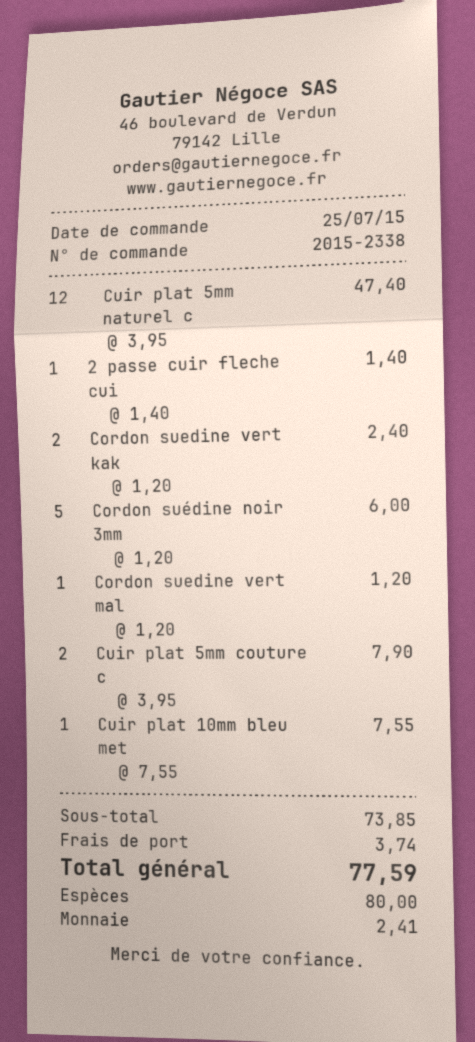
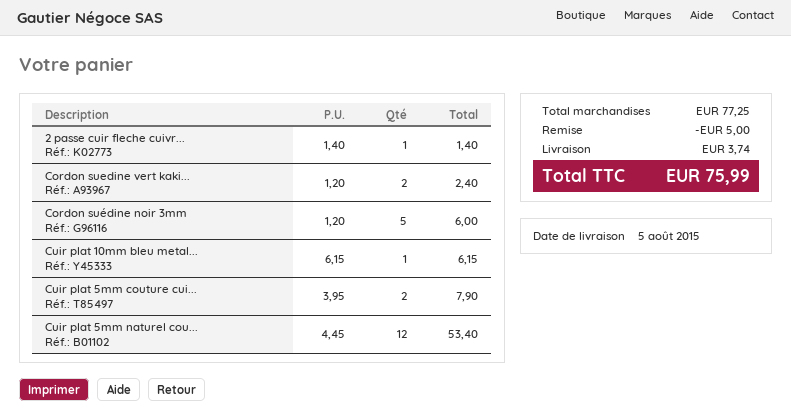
Cuir plat 5mm naturel c: 12 x 3.95 = 47.40 -> 12 x 4.45 = 53.40
Cordon suedine vert mal: 1 x 1.20 = 1.20 -> none
Cuir plat 10mm bleu met: 1 x 7.55 = 7.55 -> 1 x 6.15 = 6.15
subtotal: 73.85 -> 77.25
discount: none -> 5.00
total: 77.59 -> 75.99

